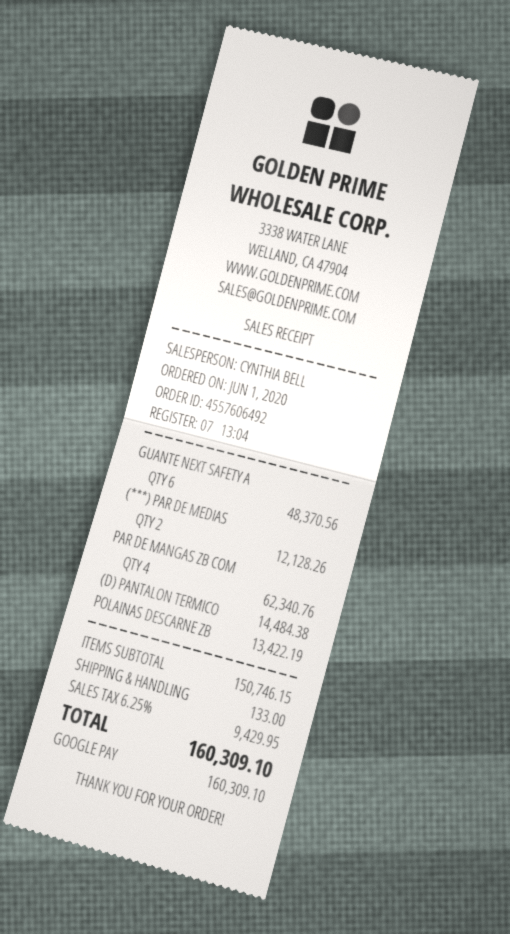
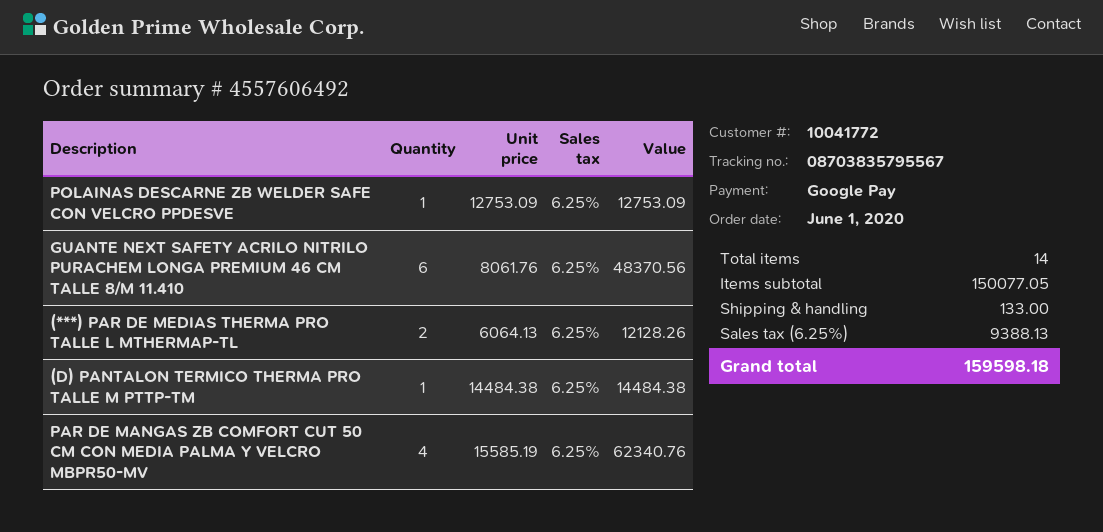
POLAINAS DESCARNE ZB: 1 for 13422.19 -> 1 for 12753.09
subtotal: 150746.15 -> 150077.05
tax: 6.25% = 9429.95 -> 6.25% = 9388.13
total: 160309.10 -> 159598.18

